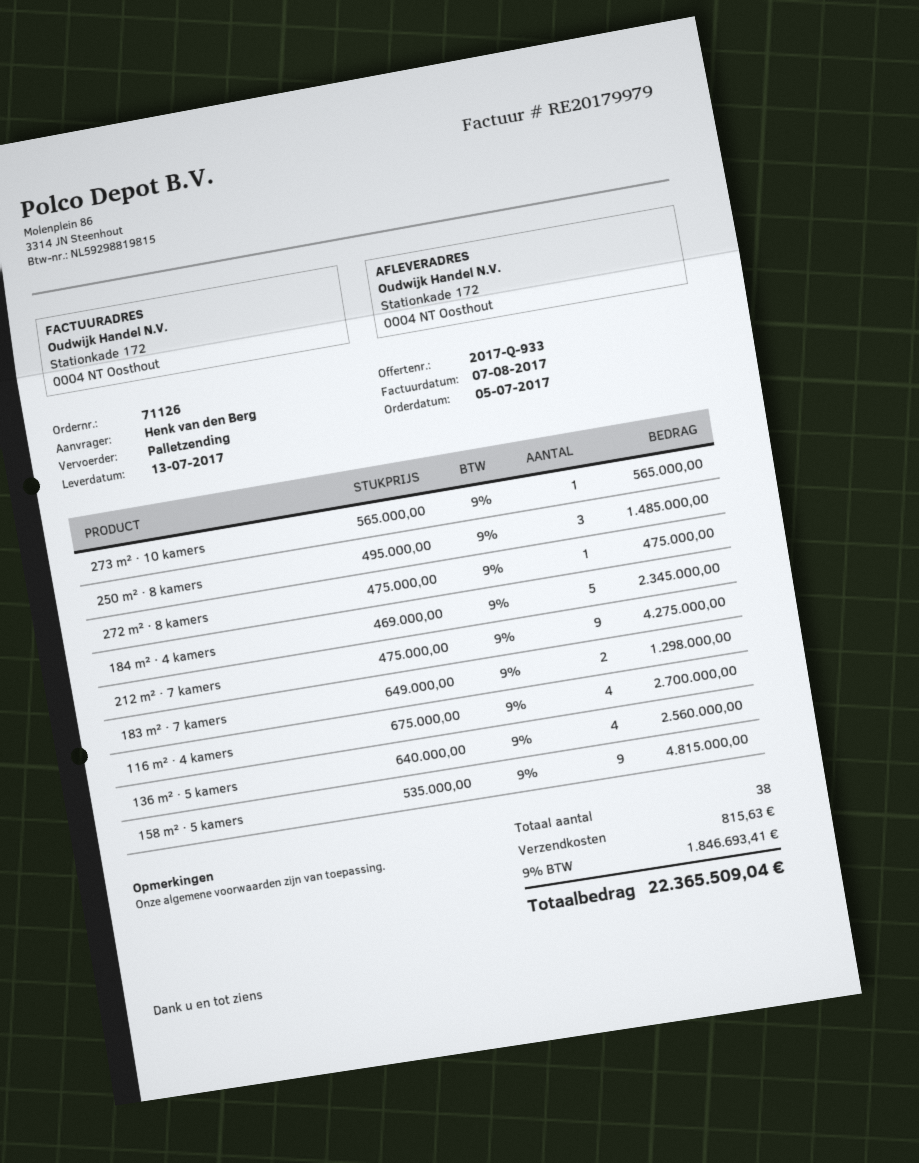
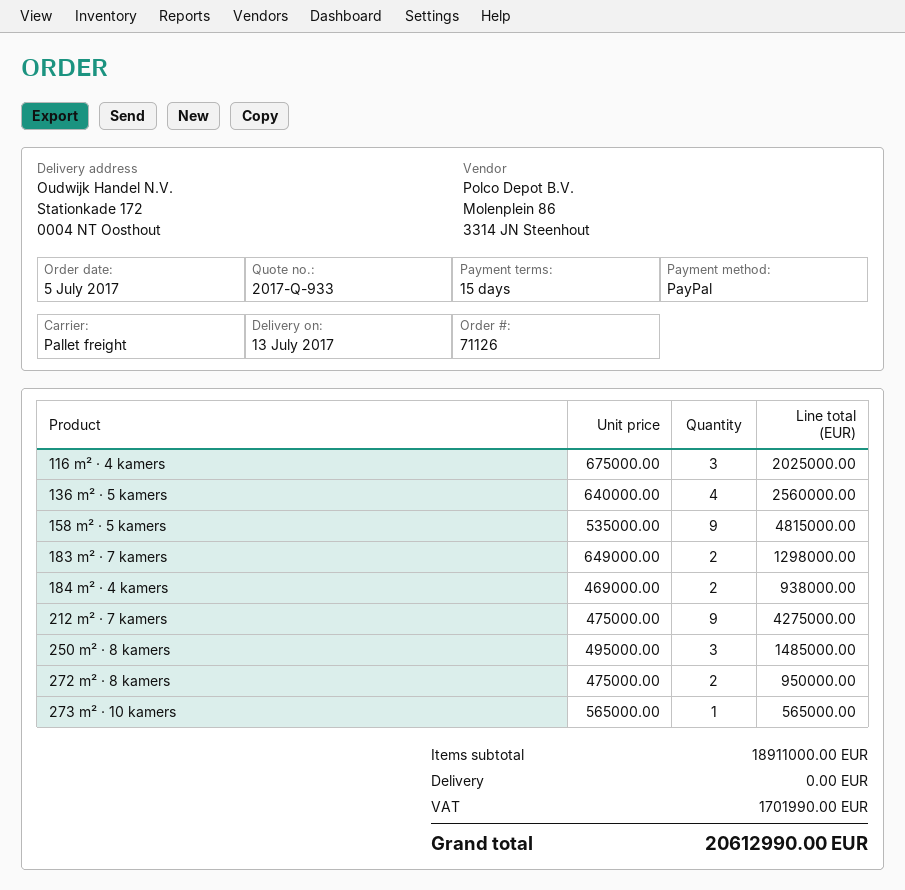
272 m² · 8 kamers: 1 x 475000.00 = 475000.00 -> 2 x 475000.00 = 950000.00
184 m² · 4 kamers: 5 x 469000.00 = 2345000.00 -> 2 x 469000.00 = 938000.00
116 m² · 4 kamers: 4 x 675000.00 = 2700000.00 -> 3 x 675000.00 = 2025000.00
shipping: 815.63 -> 0.00
tax: 1846693.41 -> 1701990.00
total: 22365509.04 -> 20612990.00

